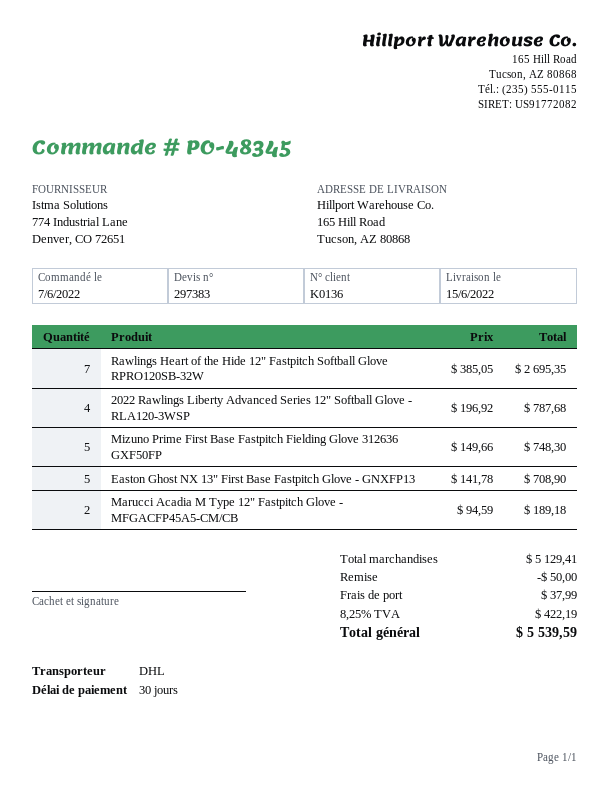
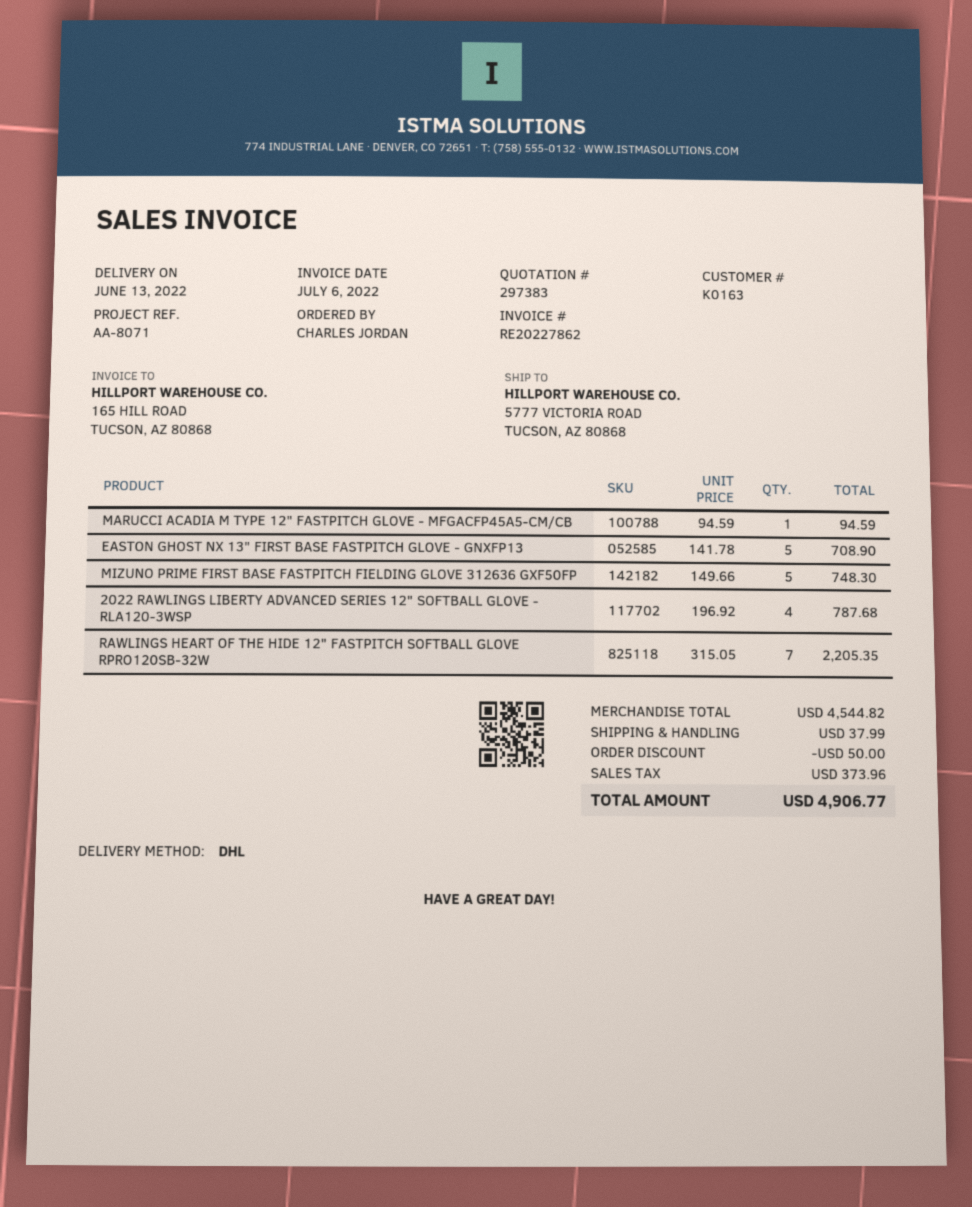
delivery date: 2022-06-15 -> 2022-06-13
customer number: K0136 -> K0163
ship to: 165 Hill Road, Tucson, AZ 80868 -> 5777 VICTORIA ROAD, TUCSON, AZ 80868
Rawlings Heart of the Hide 12" Fastpitch Softball Glove RPRO120SB-32W: 7 x 385.05 = 2695.35 -> 7 x 315.05 = 2205.35
Marucci Acadia M Type 12" Fastpitch Glove - MFGACFP45A5-CM/CB: 2 x 94.59 = 189.18 -> 1 x 94.59 = 94.59
subtotal: 5129.41 -> 4544.82
tax: 422.19 -> 373.96
total: 5539.59 -> 4906.77

